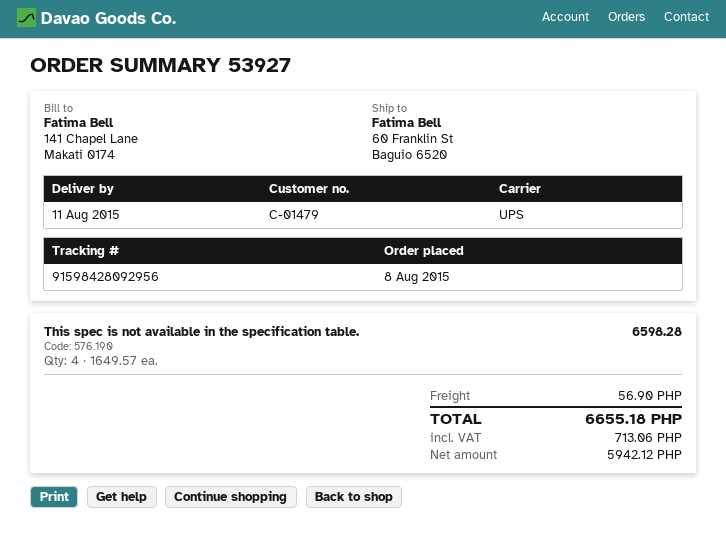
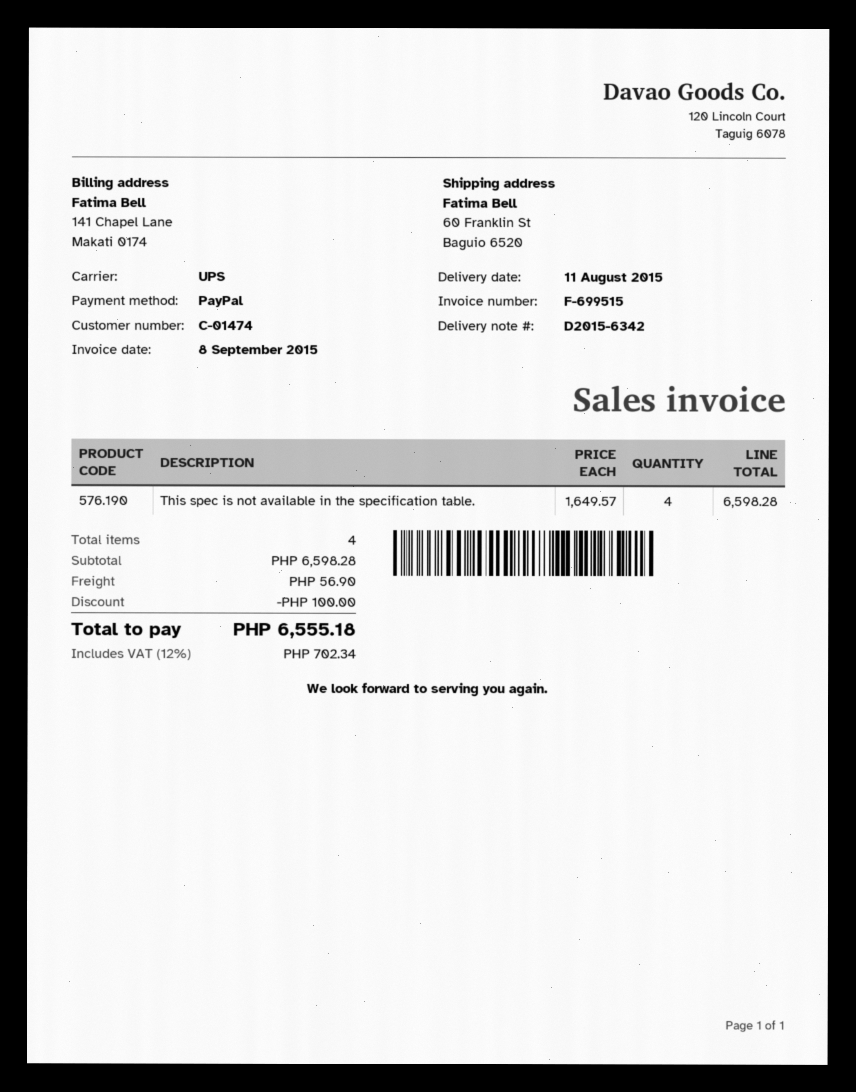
customer number: C-01479 -> C-01474
discount: none -> 100.00
tax: 713.06 -> 702.34
total: 6655.18 -> 6555.18

